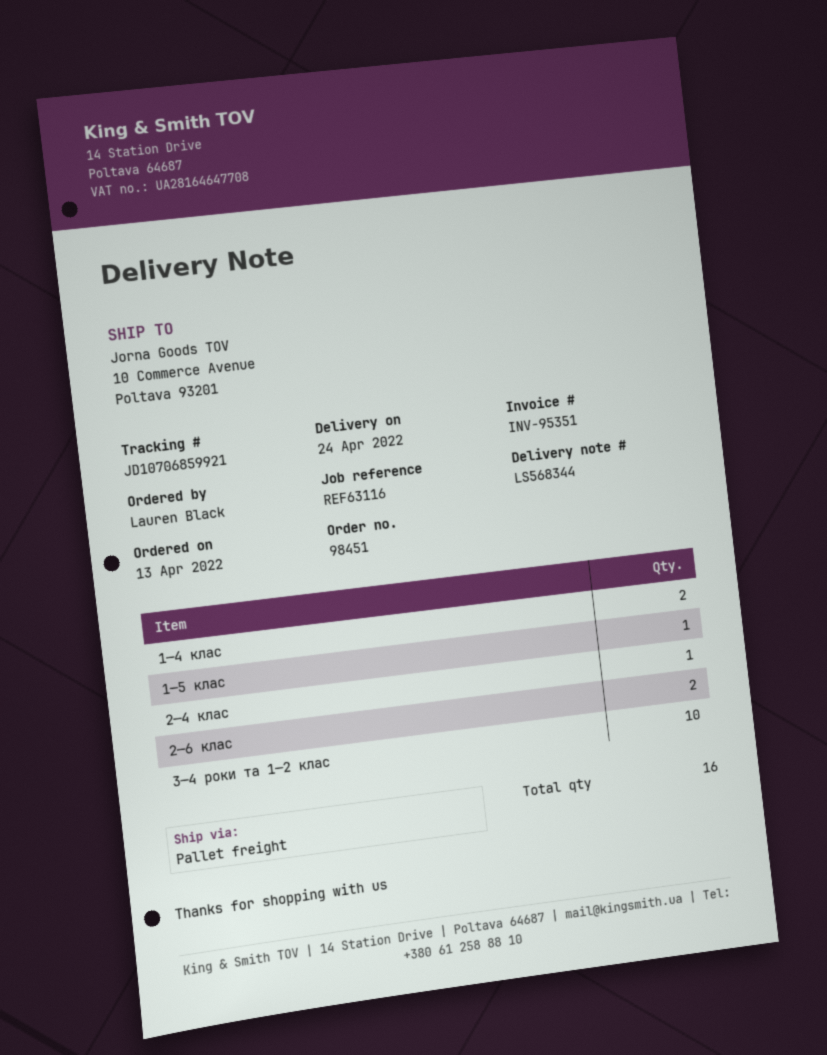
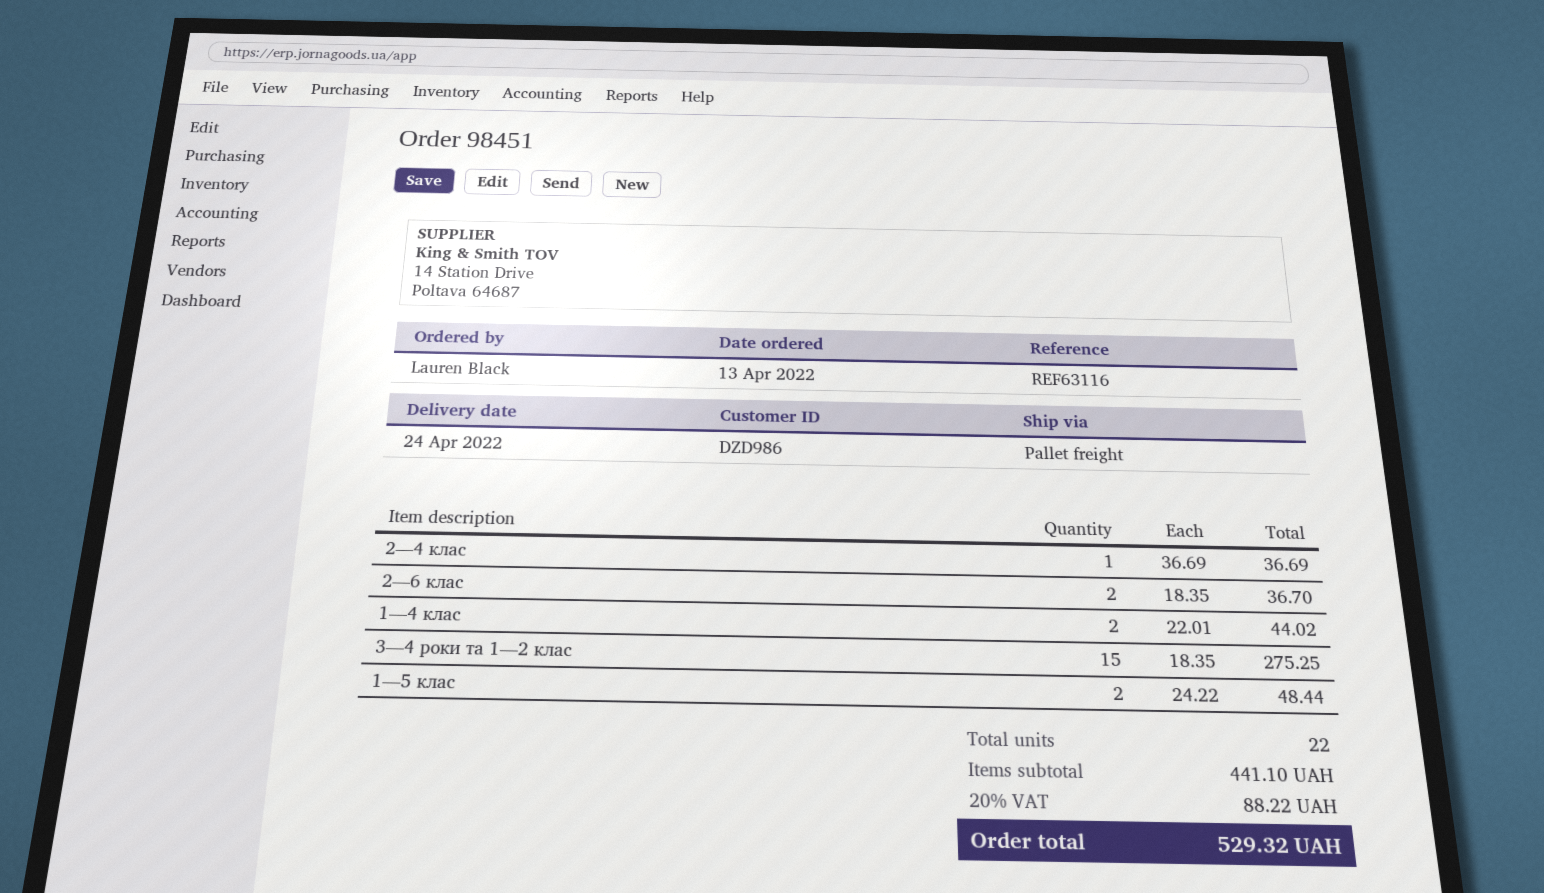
1—5 клас: 1 -> 2
3—4 роки та 1—2 клас: 10 -> 15
total quantity: 16 -> 22

